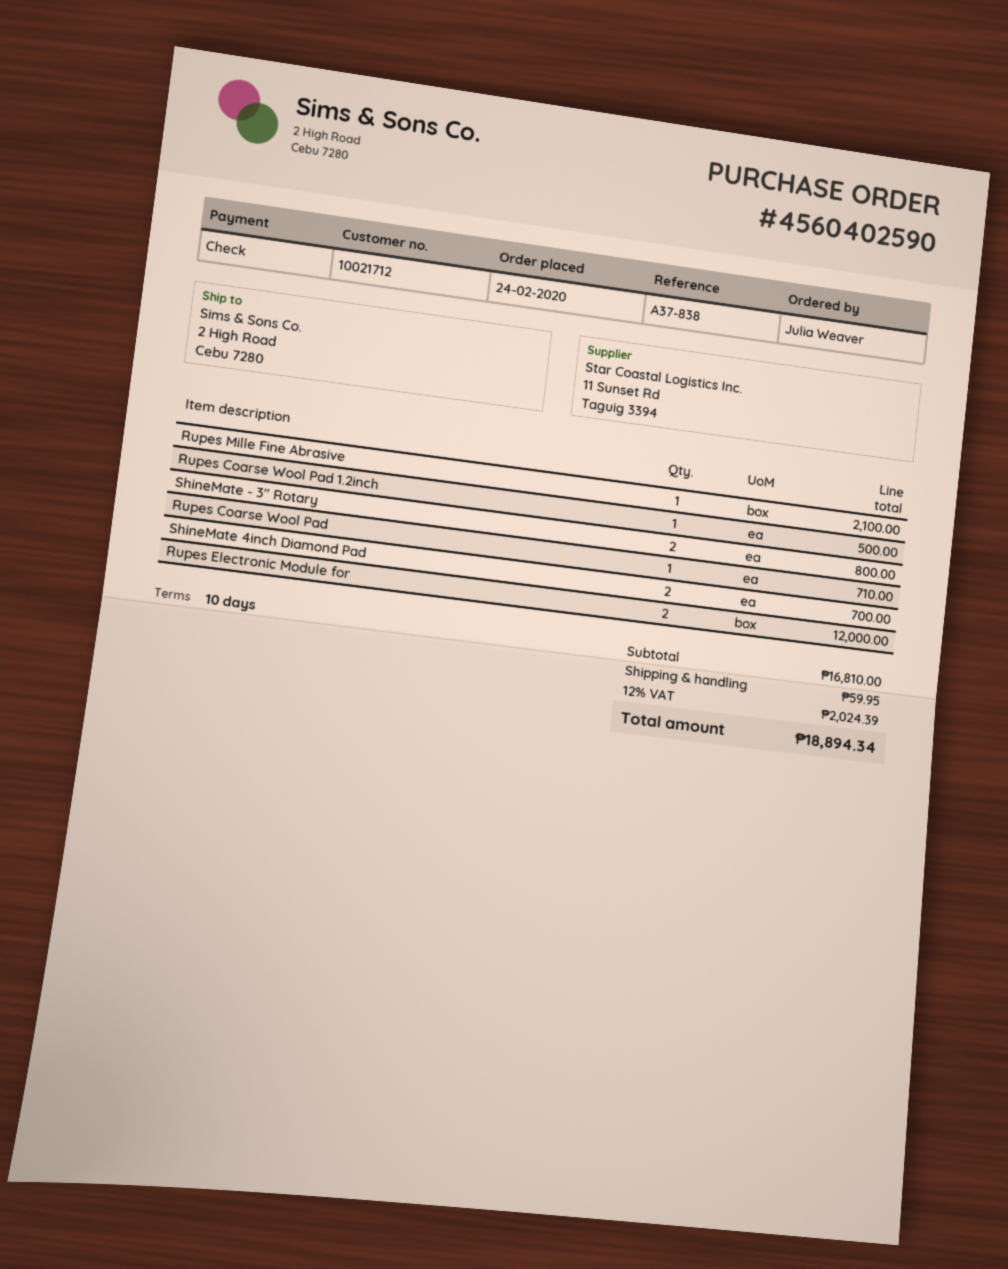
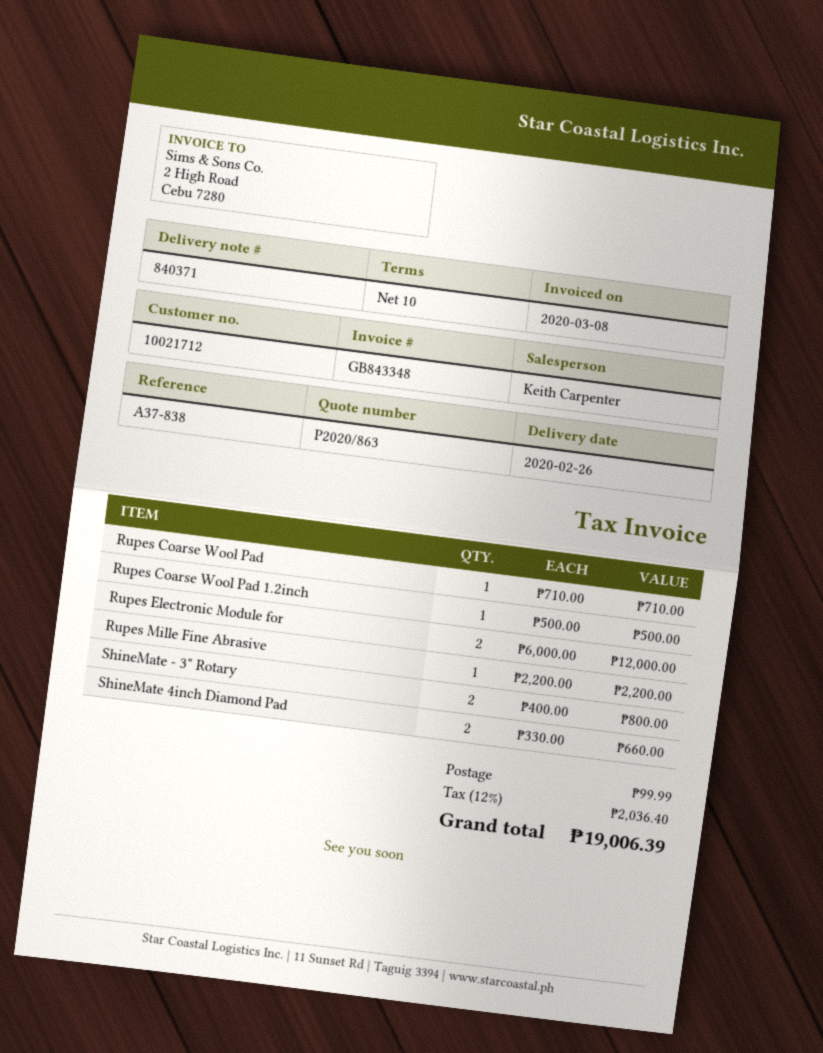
Rupes Mille Fine Abrasive: 1 for 2100.00 -> 1 for 2200.00
ShineMate 4inch Diamond Pad: 2 for 700.00 -> 2 for 660.00
shipping: 59.95 -> 99.99
tax: 12% = 2024.39 -> 12% = 2036.40
total: 18894.34 -> 19006.39

